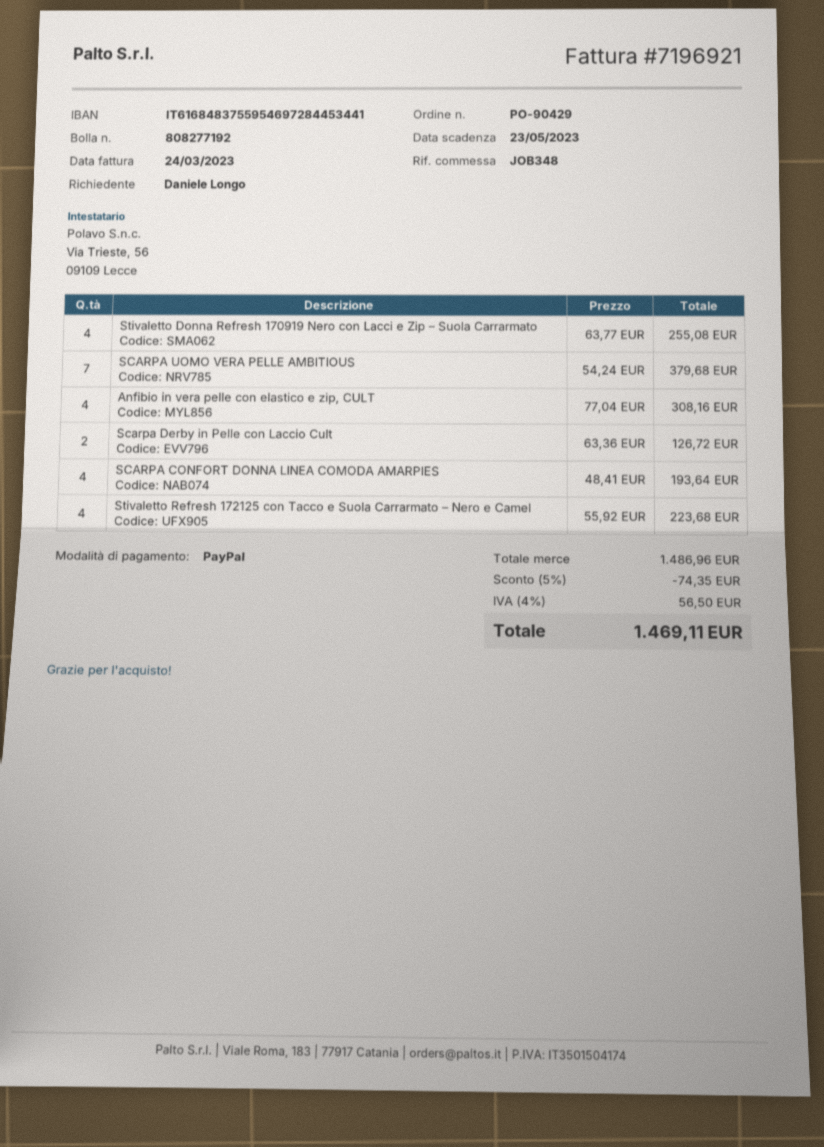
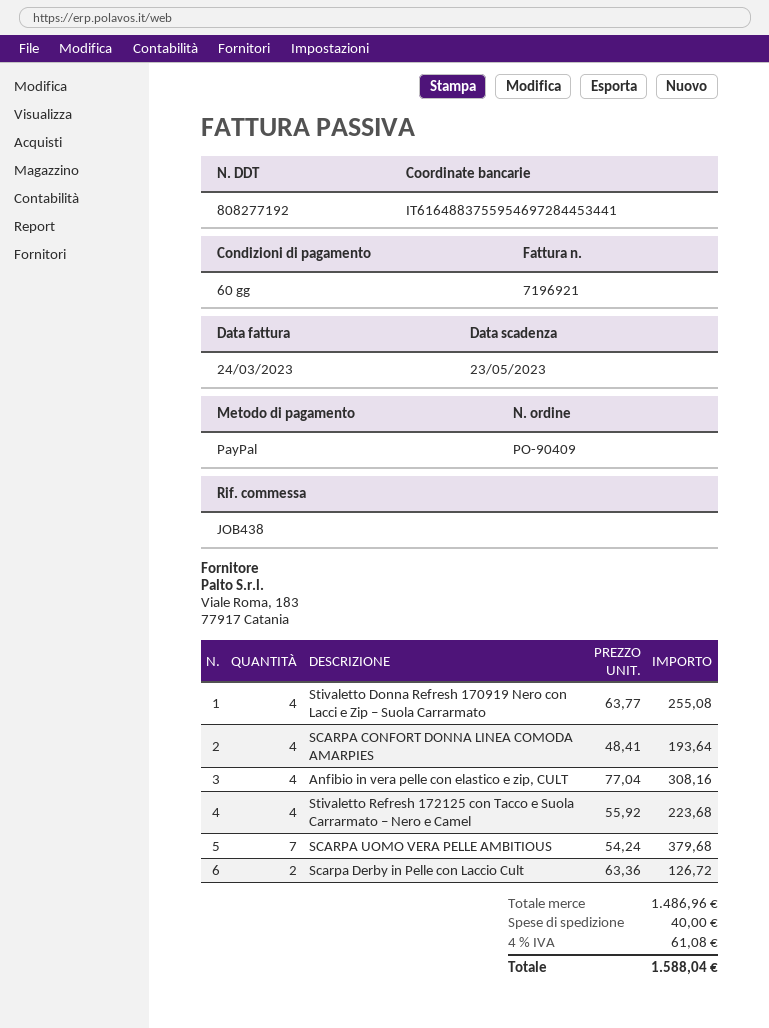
order number: PO-90429 -> PO-90409
reference: JOB348 -> JOB438
bank account: IT6168483755954697284453441 -> IT6164883755954697284453441
discount: 5% = 74.35 -> none
shipping: none -> 40.00
tax: 4% = 56.50 -> 4% = 61.08
total: 1469.11 -> 1588.04

